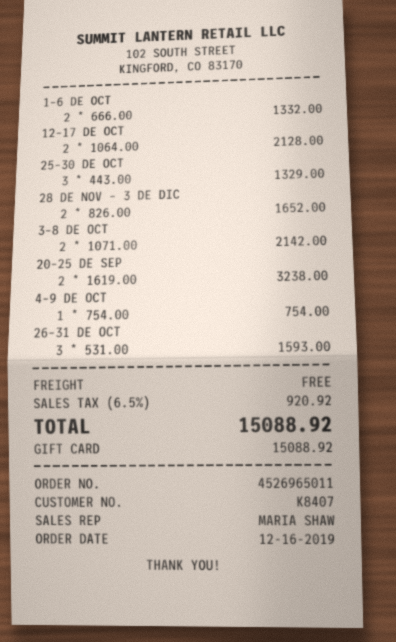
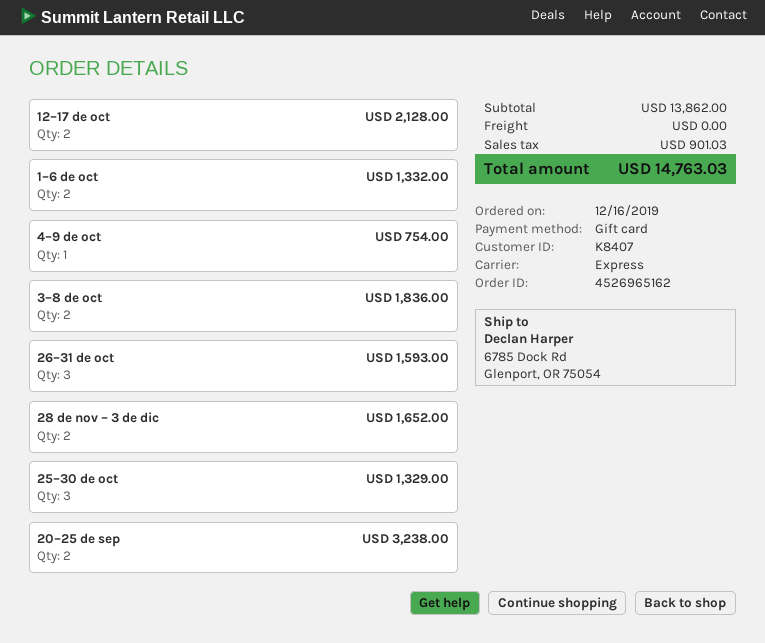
order number: 4526965011 -> 4526965162
3–8 DE OCT: 2 for 2142.00 -> 2 for 1836.00
tax: 920.92 -> 901.03
total: 15088.92 -> 14763.03

